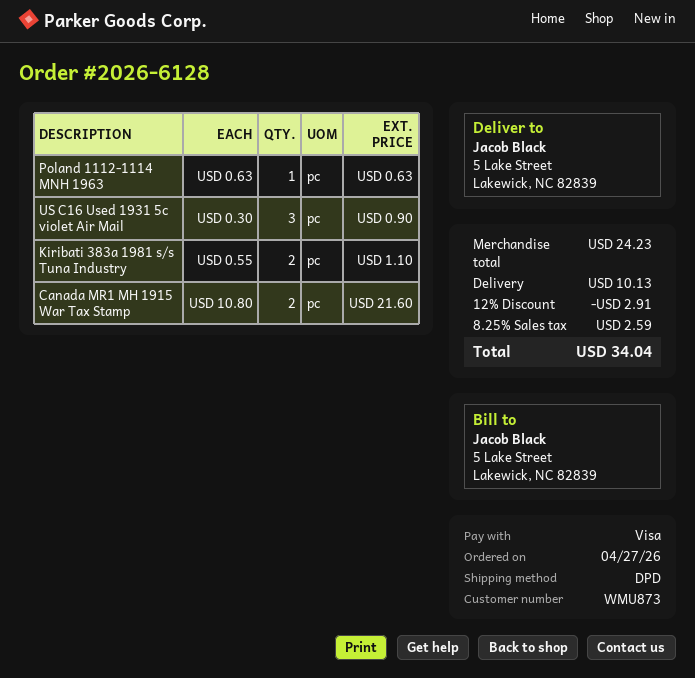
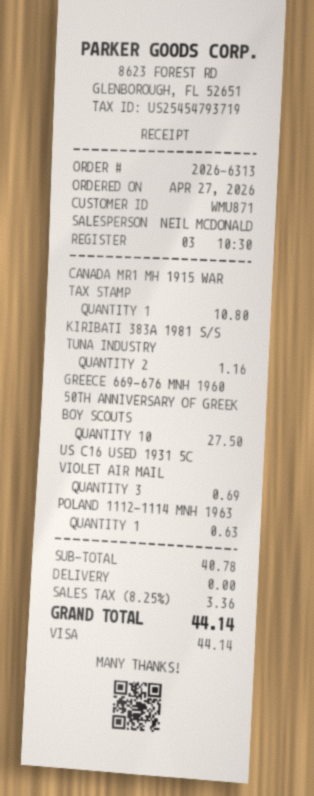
order number: 2026-6128 -> 2026-6313
customer number: WMU873 -> WMU871
US C16 Used 1931 5c violet Air Mail: 3 for 0.90 -> 3 for 0.69
Kiribati 383a 1981 s/s Tuna Industry: 2 for 1.10 -> 2 for 1.16
Canada MR1 MH 1915 War Tax Stamp: 2 for 21.60 -> 1 for 10.80
GREECE 669-676 MNH 1960 50TH ANNIVERSARY OF GREEK BOY SCOUTS: none -> 10 for 27.50
subtotal: 24.23 -> 40.78
discount: 12% = 2.91 -> none
shipping: 10.13 -> 0.00
tax: 8.25% = 2.59 -> 8.25% = 3.36
total: 34.04 -> 44.14

